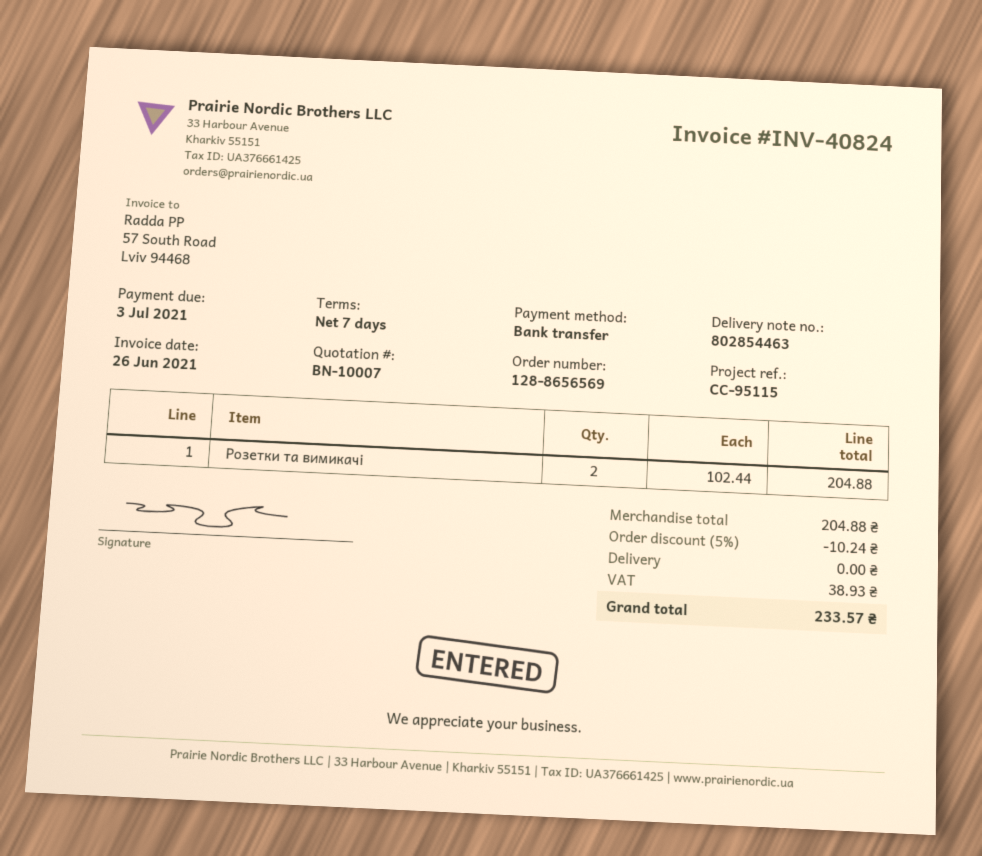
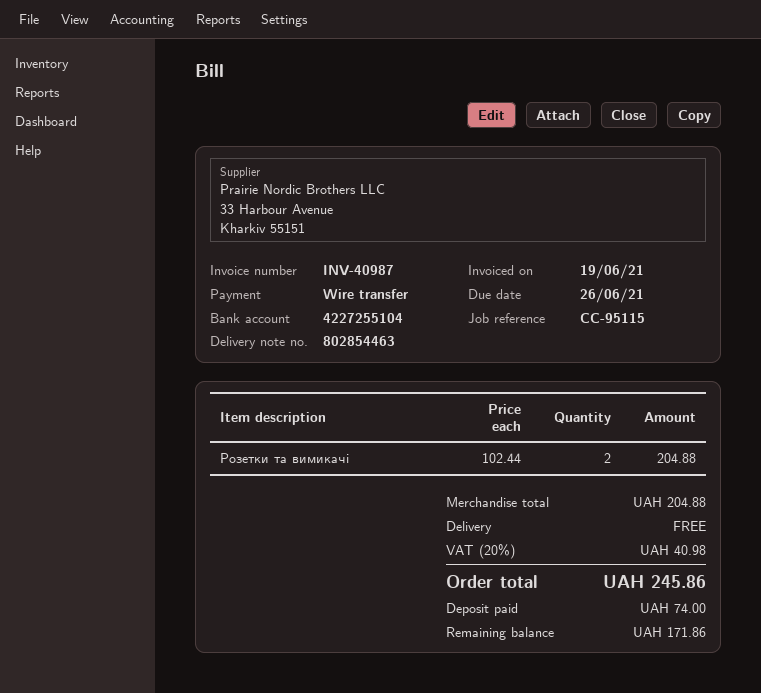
invoice number: INV-40824 -> INV-40987
invoice date: 2021-06-26 -> 2021-06-19
due date: 2021-07-03 -> 2021-06-26
discount: 5% = 10.24 -> none
tax: 38.93 -> 40.98
total: 233.57 -> 245.86

